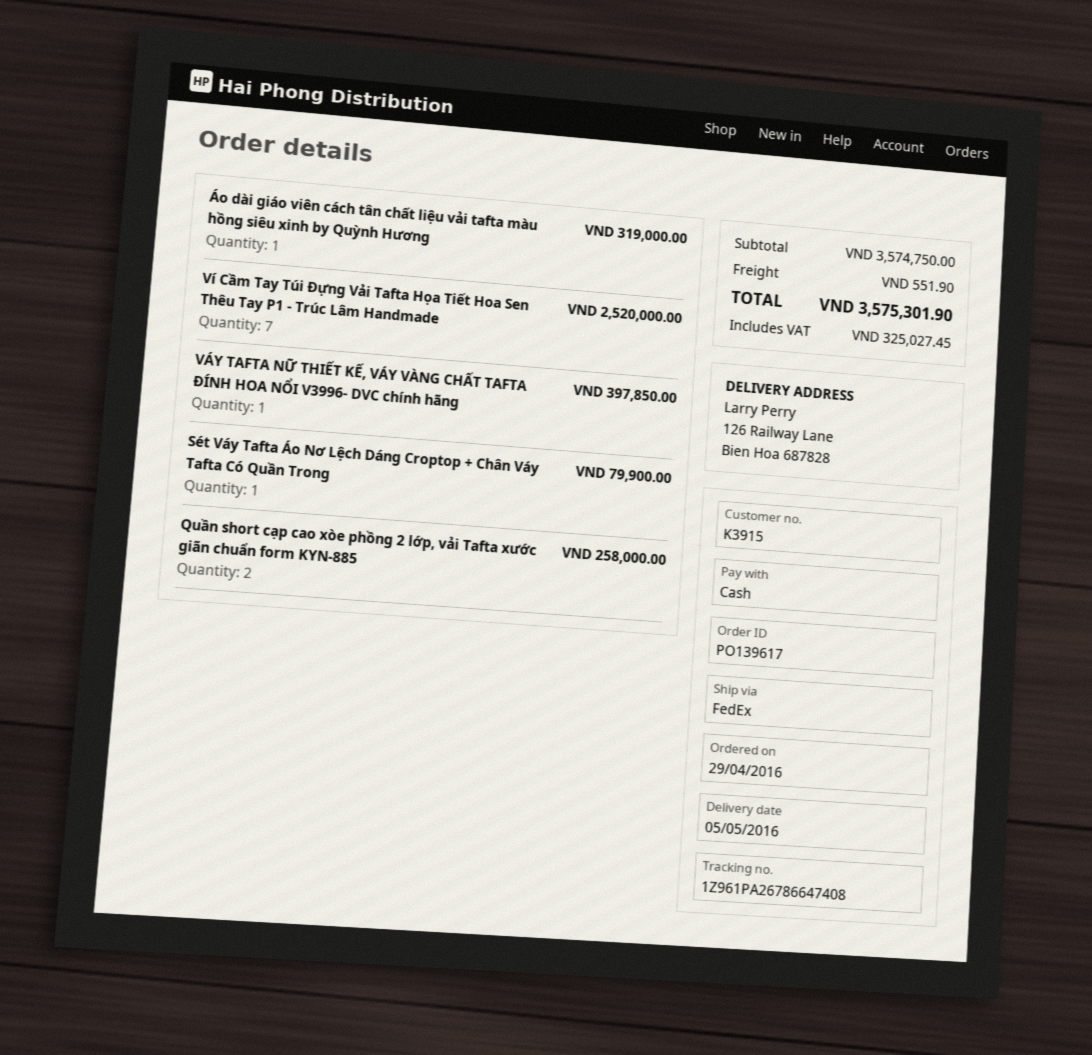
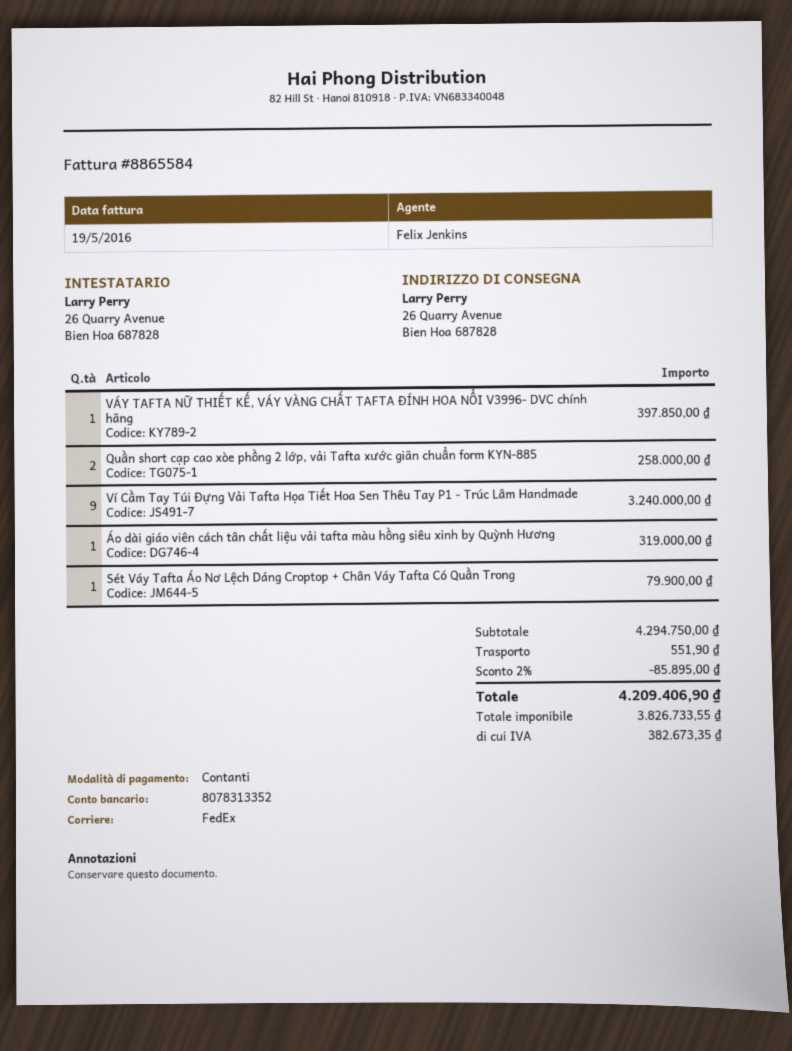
ship to: 126 Railway Lane, Bien Hoa 687828 -> 26 Quarry Avenue, Bien Hoa 687828
Ví Cầm Tay Túi Đựng Vải Tafta Họa Tiết Hoa Sen Thêu Tay P1 - Trúc Lâm Handmade: 7 for 2520000.00 -> 9 for 3240000.00
subtotal: 3574750.00 -> 4294750.00
discount: none -> 2% = 85895.00
tax: 325027.45 -> 382673.35
total: 3575301.90 -> 4209406.90

